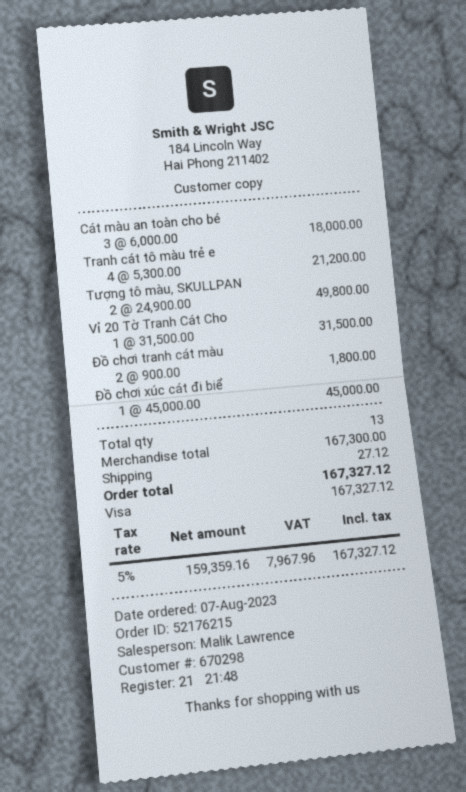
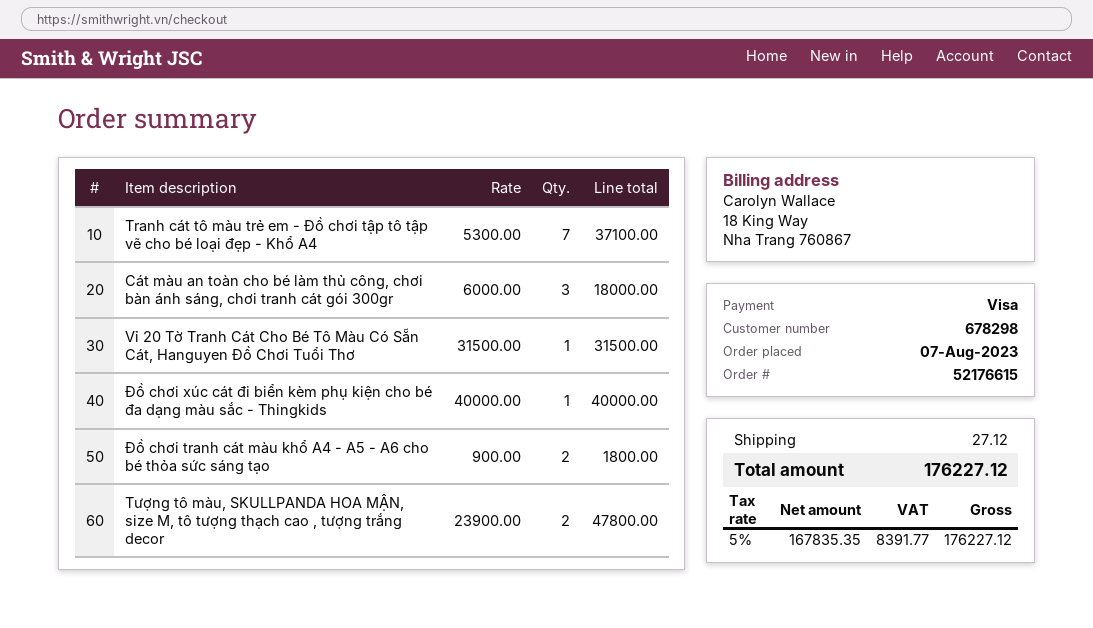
order number: 52176215 -> 52176615
customer number: 670298 -> 678298
Tranh cát tô màu trẻ e: 4 x 5300.00 = 21200.00 -> 7 x 5300.00 = 37100.00
Tượng tô màu, SKULLPAN: 2 x 24900.00 = 49800.00 -> 2 x 23900.00 = 47800.00
Đồ chơi xúc cát đi biể: 1 x 45000.00 = 45000.00 -> 1 x 40000.00 = 40000.00
net: 159359.16 -> 167835.35
tax: 5% = 7967.96 -> 5% = 8391.77
total: 167327.12 -> 176227.12

